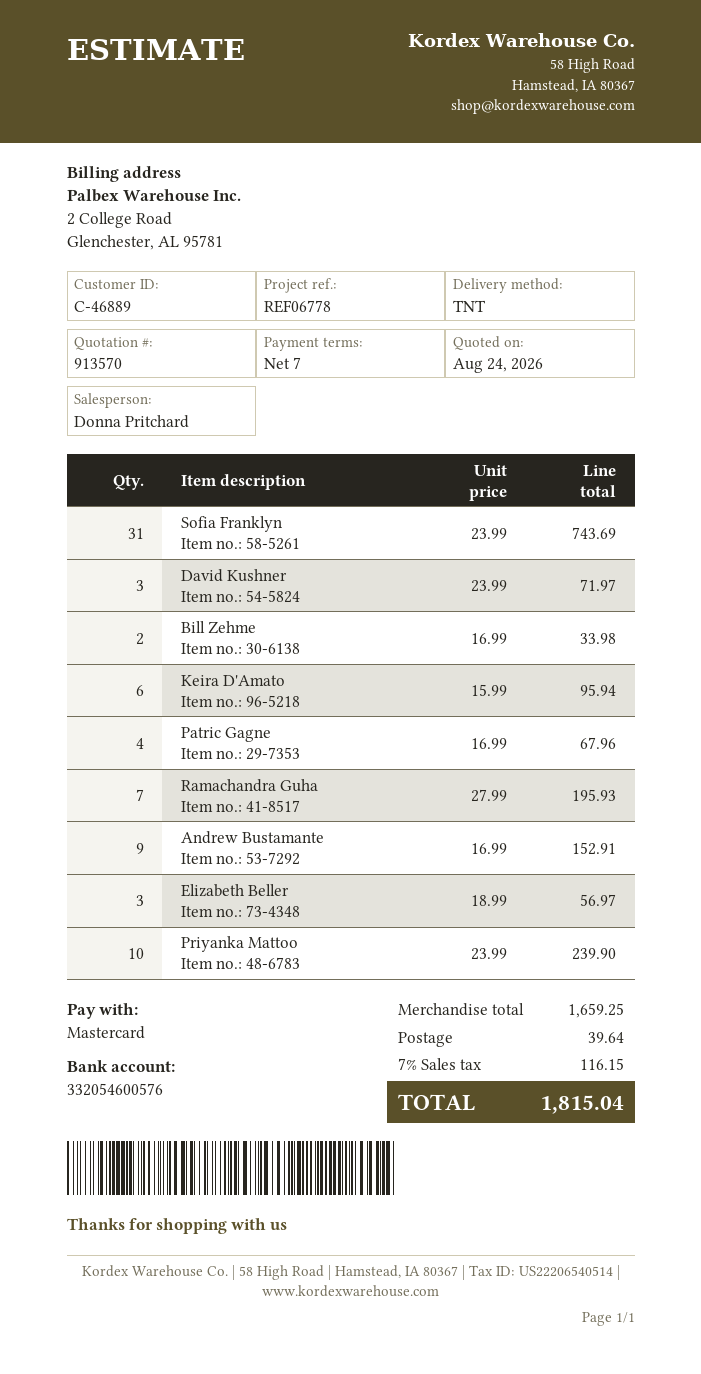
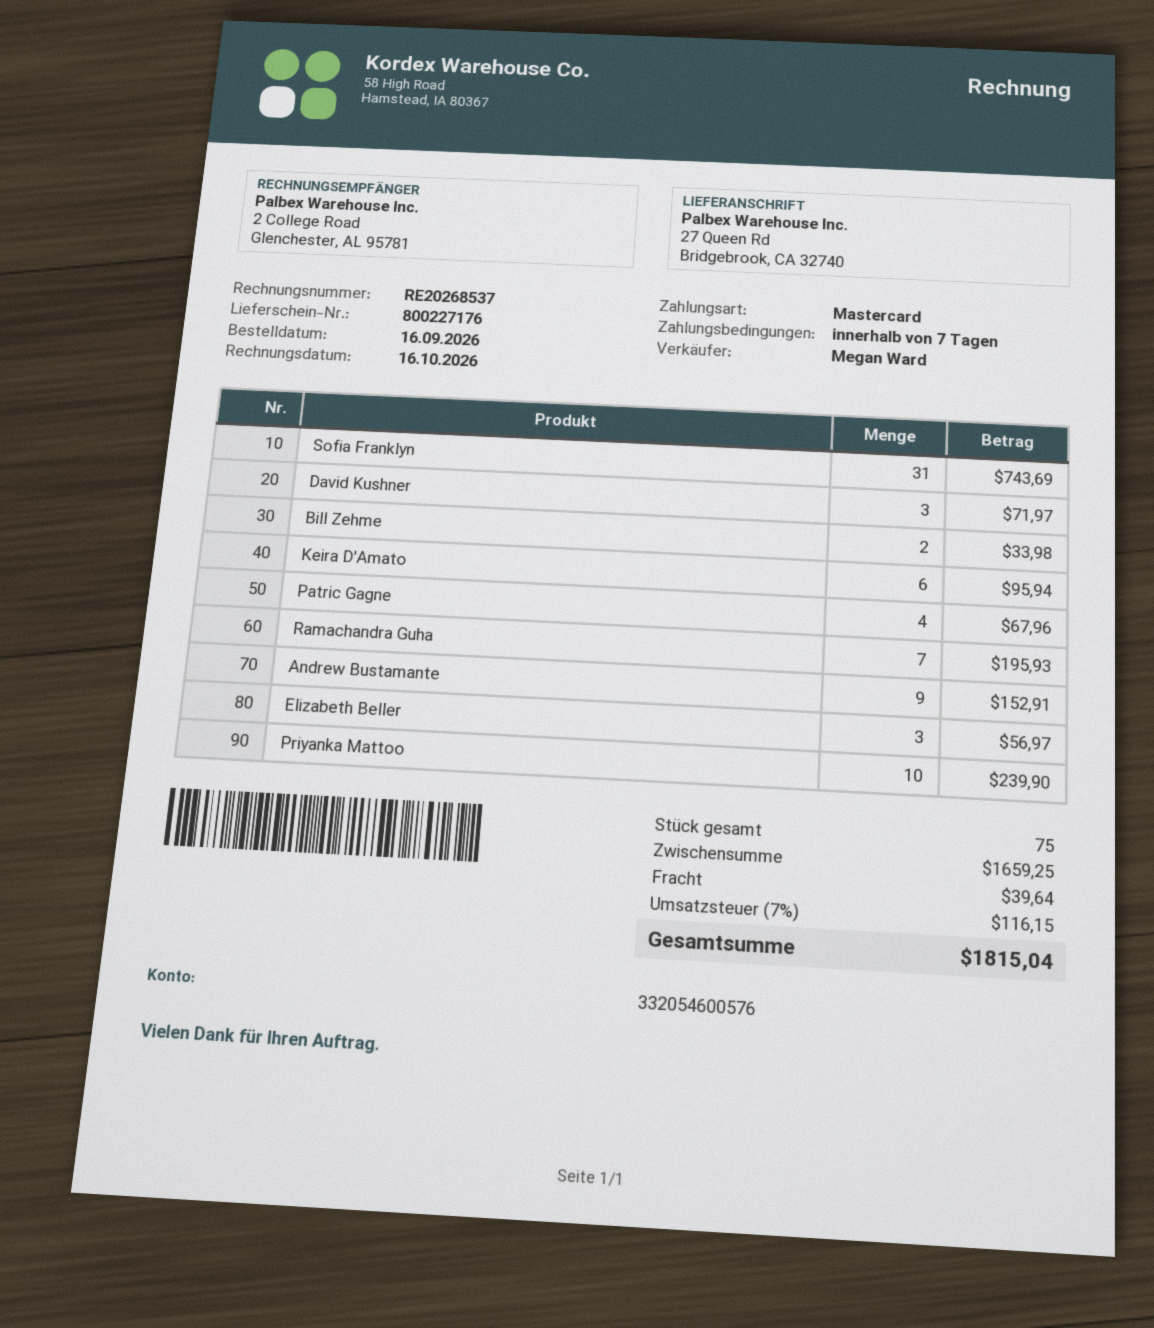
sales rep: Donna Pritchard -> Megan Ward

